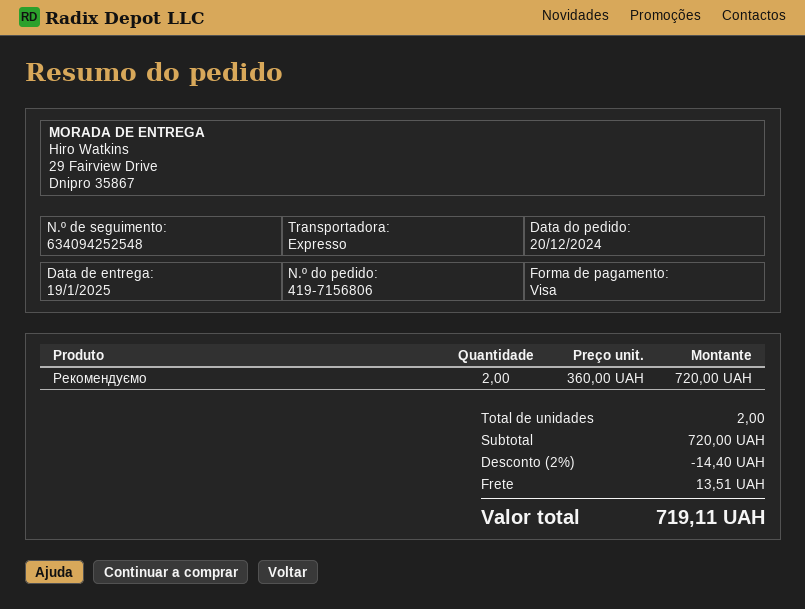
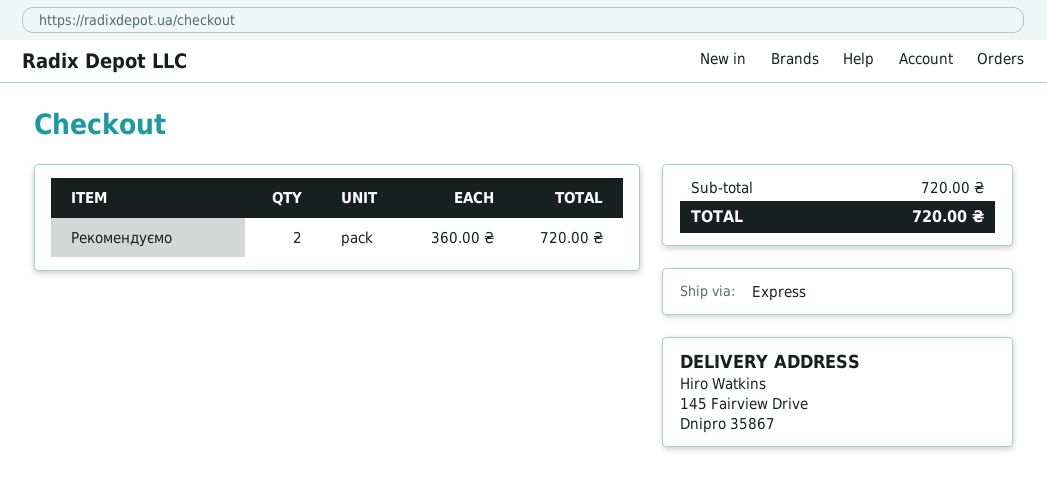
ship to: 29 Fairview Drive, Dnipro 35867 -> 145 Fairview Drive, Dnipro 35867
discount: 2% = 14.40 -> none
shipping: 13.51 -> none
total: 719.11 -> 720.00

